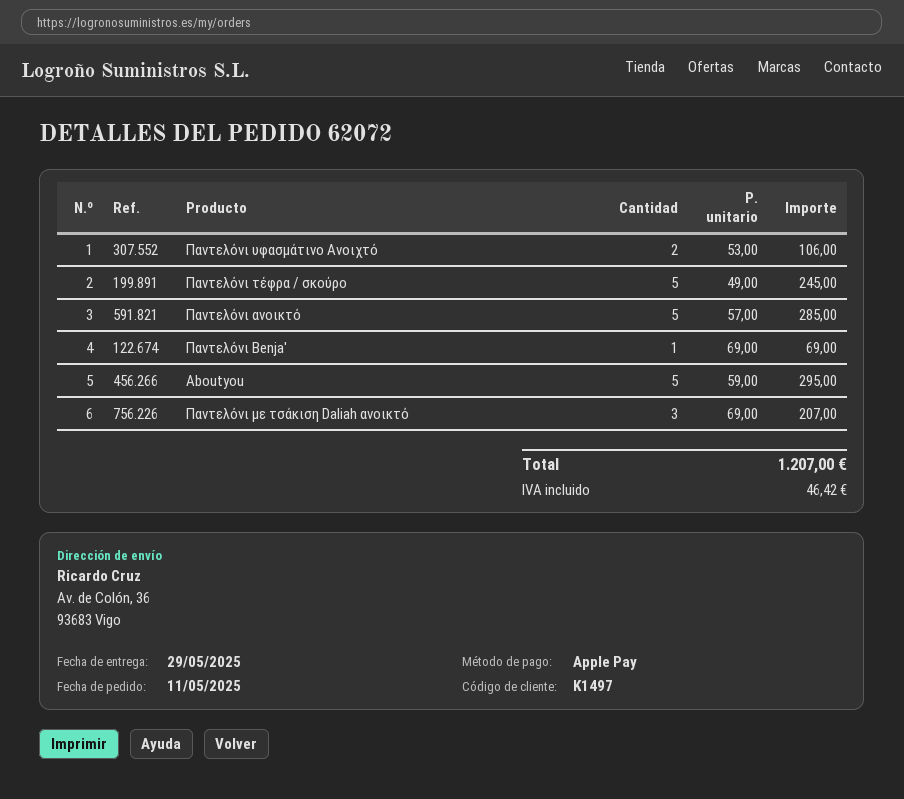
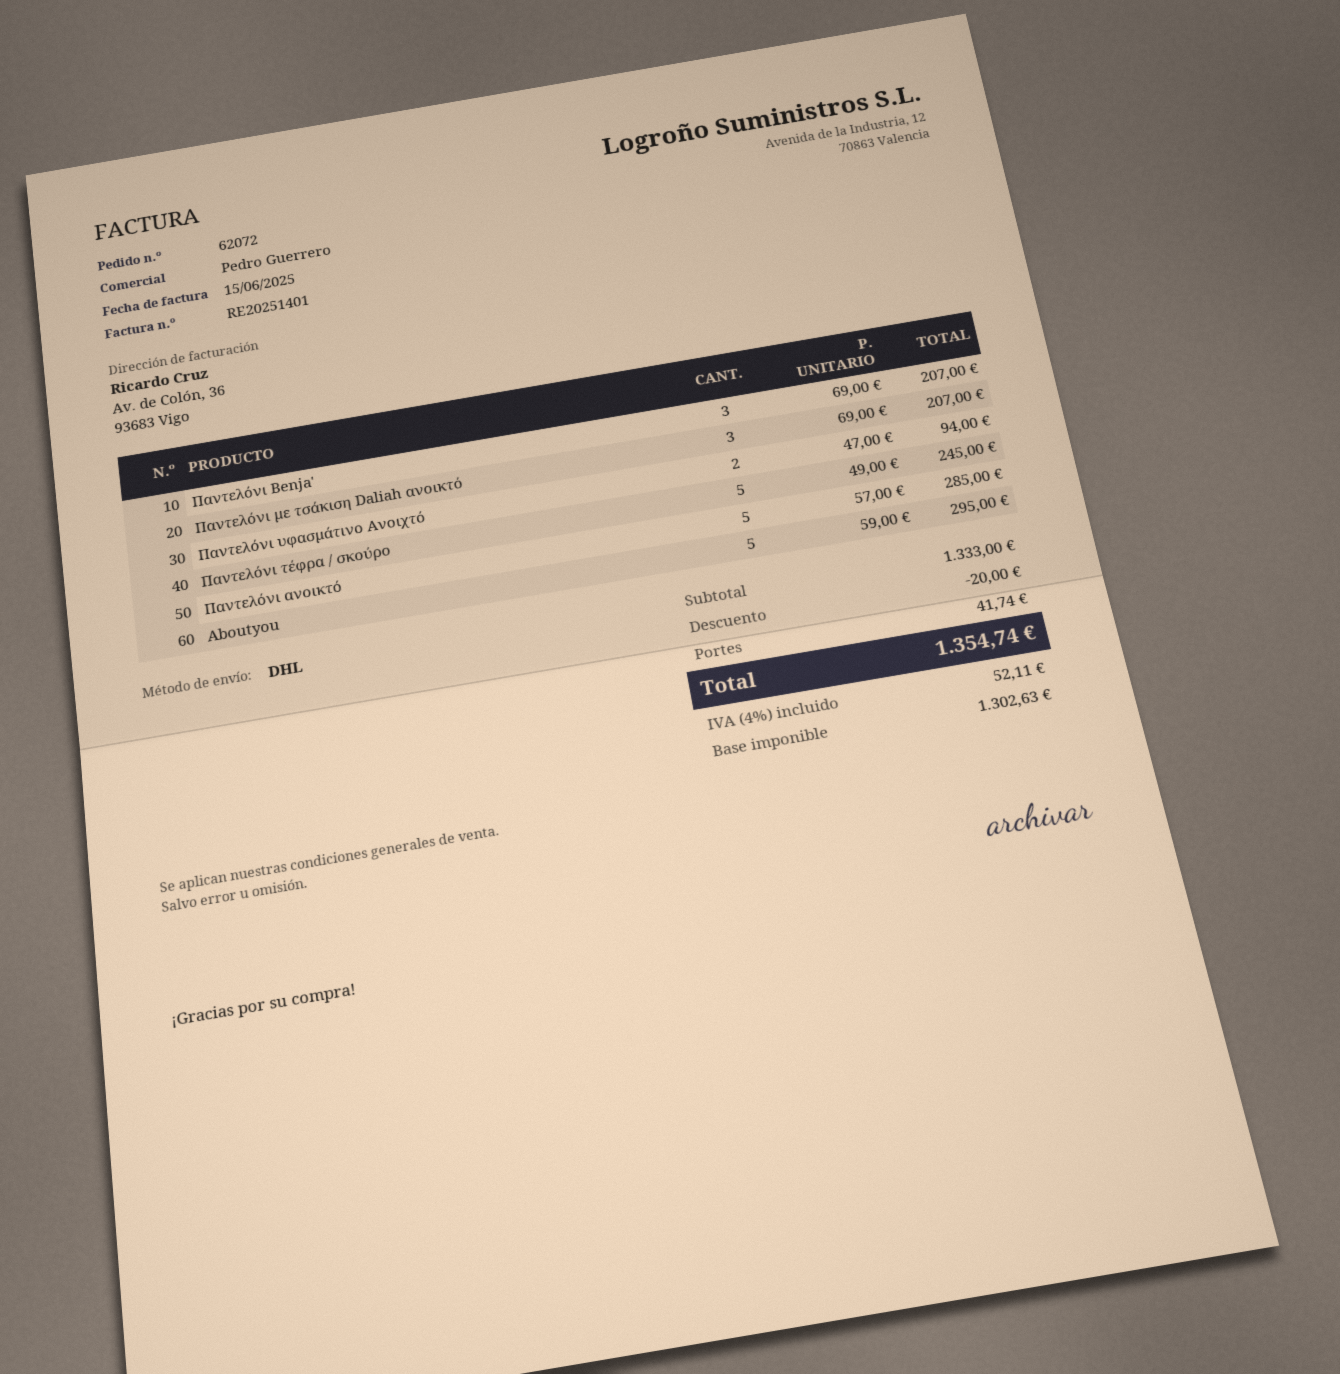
Παντελόνι υφασμάτινο Ανοιχτό: 2 x 53.00 = 106.00 -> 2 x 47.00 = 94.00
Παντελόνι Benja': 1 x 69.00 = 69.00 -> 3 x 69.00 = 207.00
discount: none -> 20.00
shipping: none -> 41.74
tax: 46.42 -> 52.11
total: 1207.00 -> 1354.74

